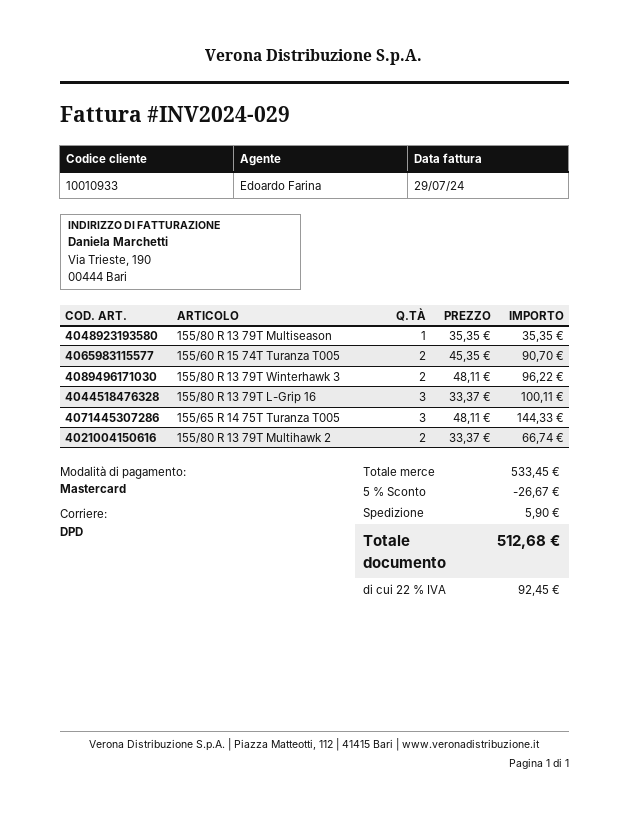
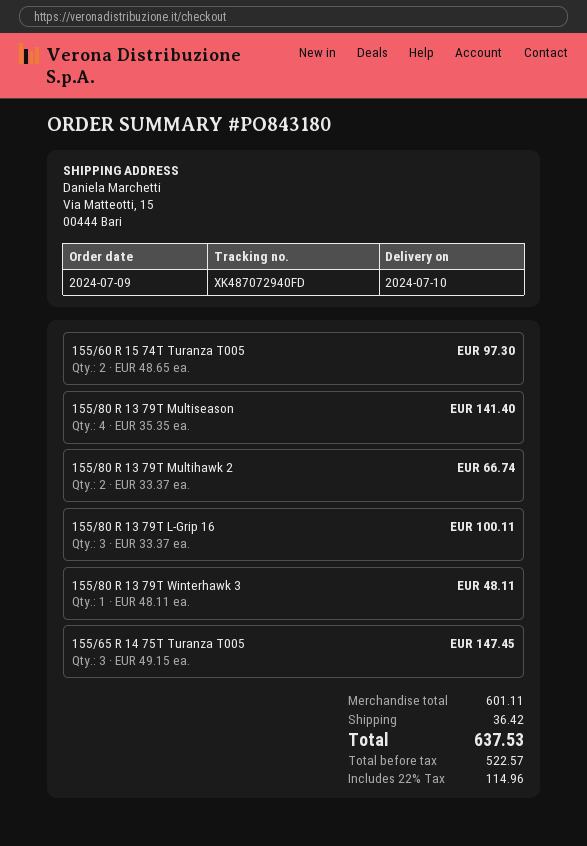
155/80 R 13 79T Multiseason: 1 x 35.35 = 35.35 -> 4 x 35.35 = 141.40
155/60 R 15 74T Turanza T005: 2 x 45.35 = 90.70 -> 2 x 48.65 = 97.30
155/80 R 13 79T Winterhawk 3: 2 x 48.11 = 96.22 -> 1 x 48.11 = 48.11
155/65 R 14 75T Turanza T005: 3 x 48.11 = 144.33 -> 3 x 49.15 = 147.45
subtotal: 533.45 -> 601.11
discount: 5% = 26.67 -> none
shipping: 5.90 -> 36.42
tax: 22% = 92.45 -> 22% = 114.96
total: 512.68 -> 637.53

